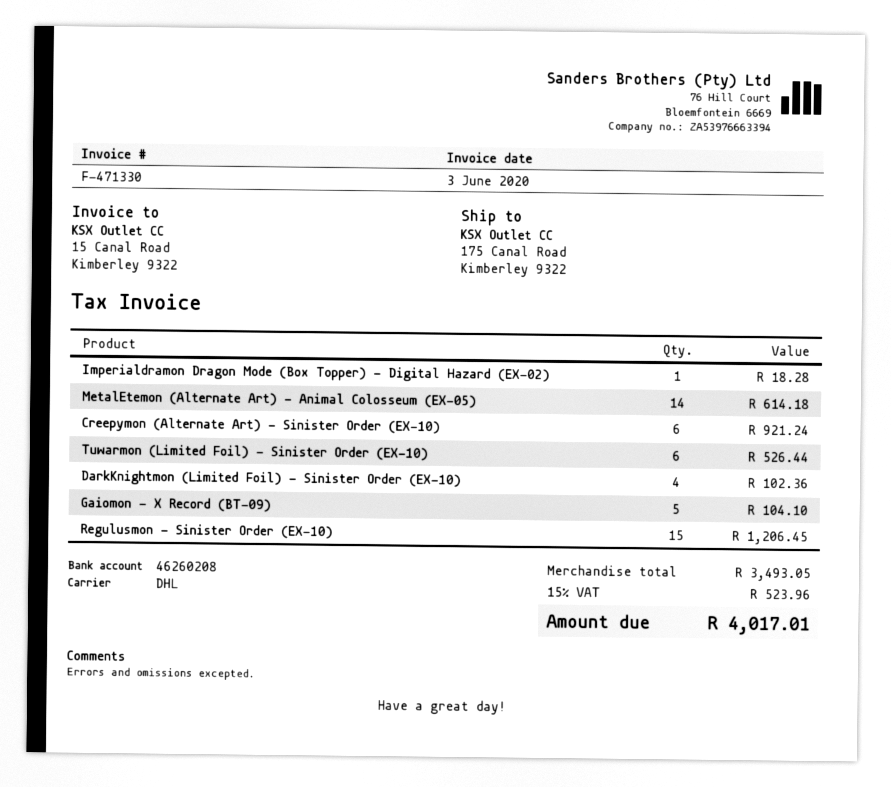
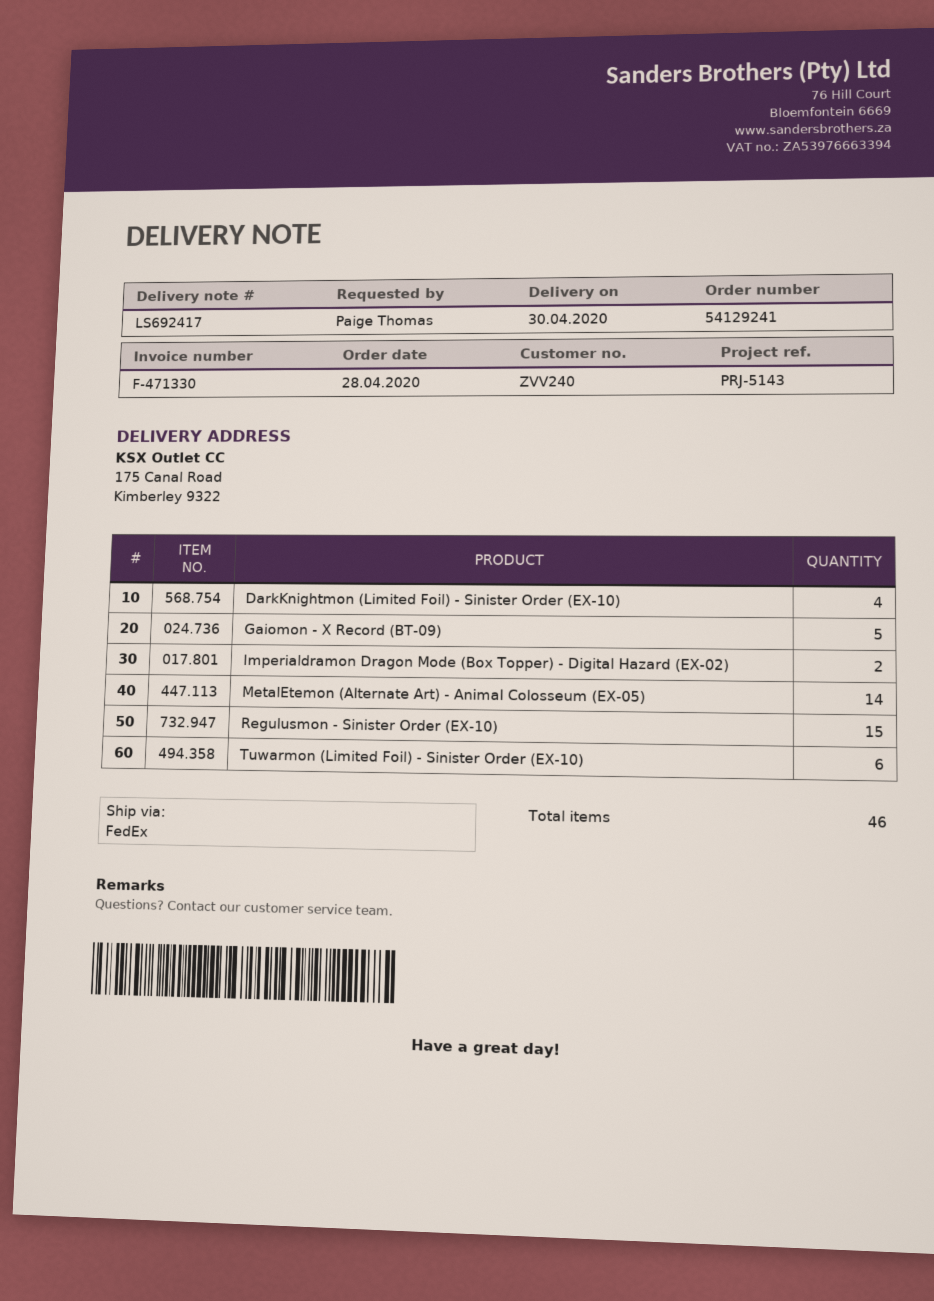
shipping method: DHL -> FedEx
Imperialdramon Dragon Mode (Box Topper) - Digital Hazard (EX-02): 1 -> 2
Creepymon (Alternate Art) - Sinister Order (EX-10): 6 -> none

